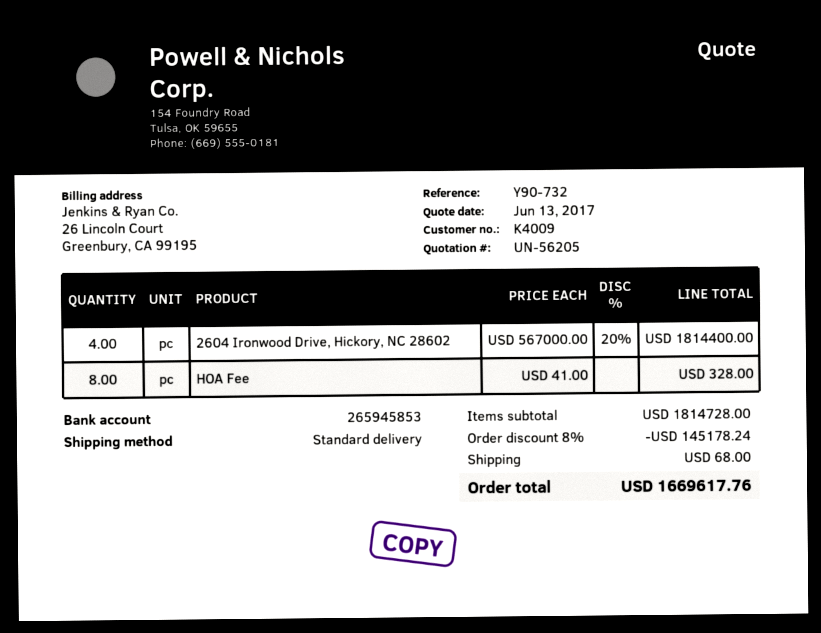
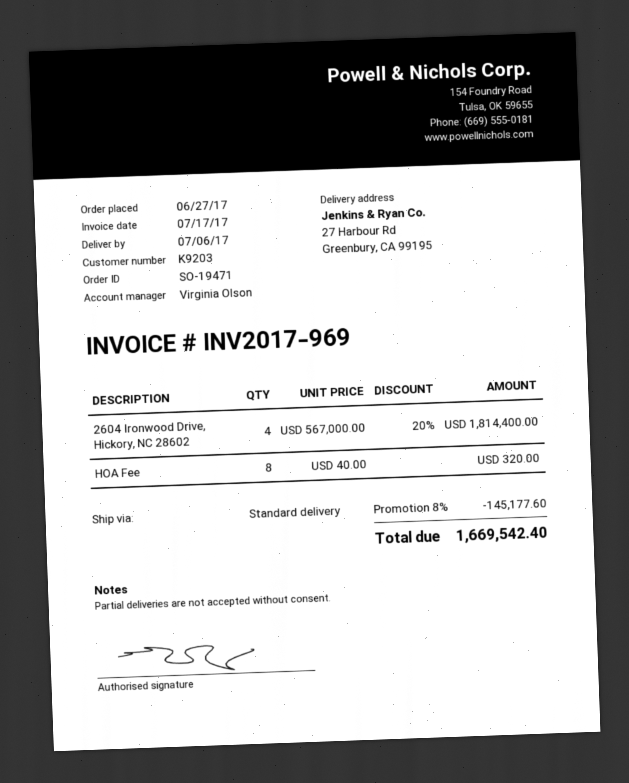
customer number: K4009 -> K9203
HOA Fee: 8 x 41.00 = 328.00 -> 8 x 40.00 = 320.00
discount: 8% = 145178.24 -> 8% = 145177.60
shipping: 68.00 -> none
total: 1669617.76 -> 1669542.40

